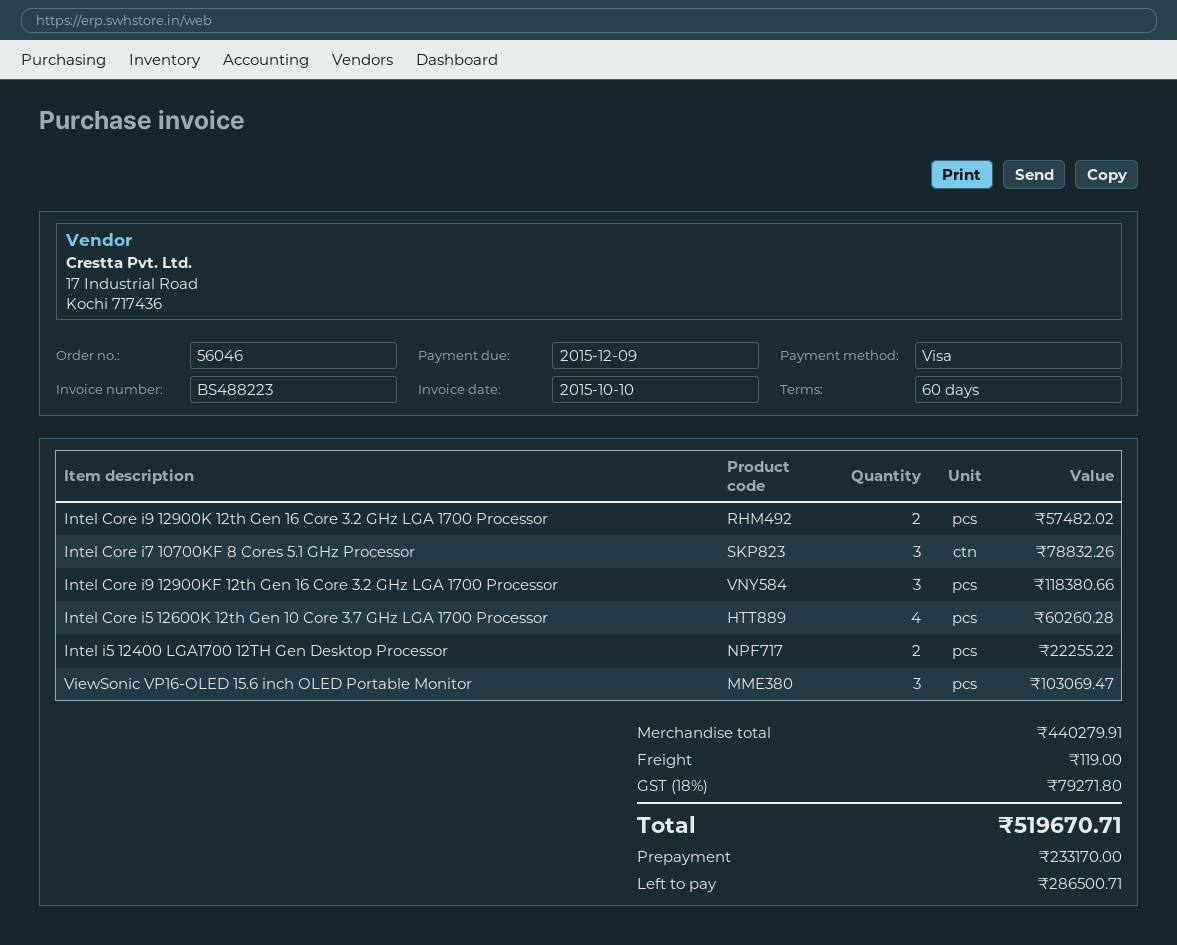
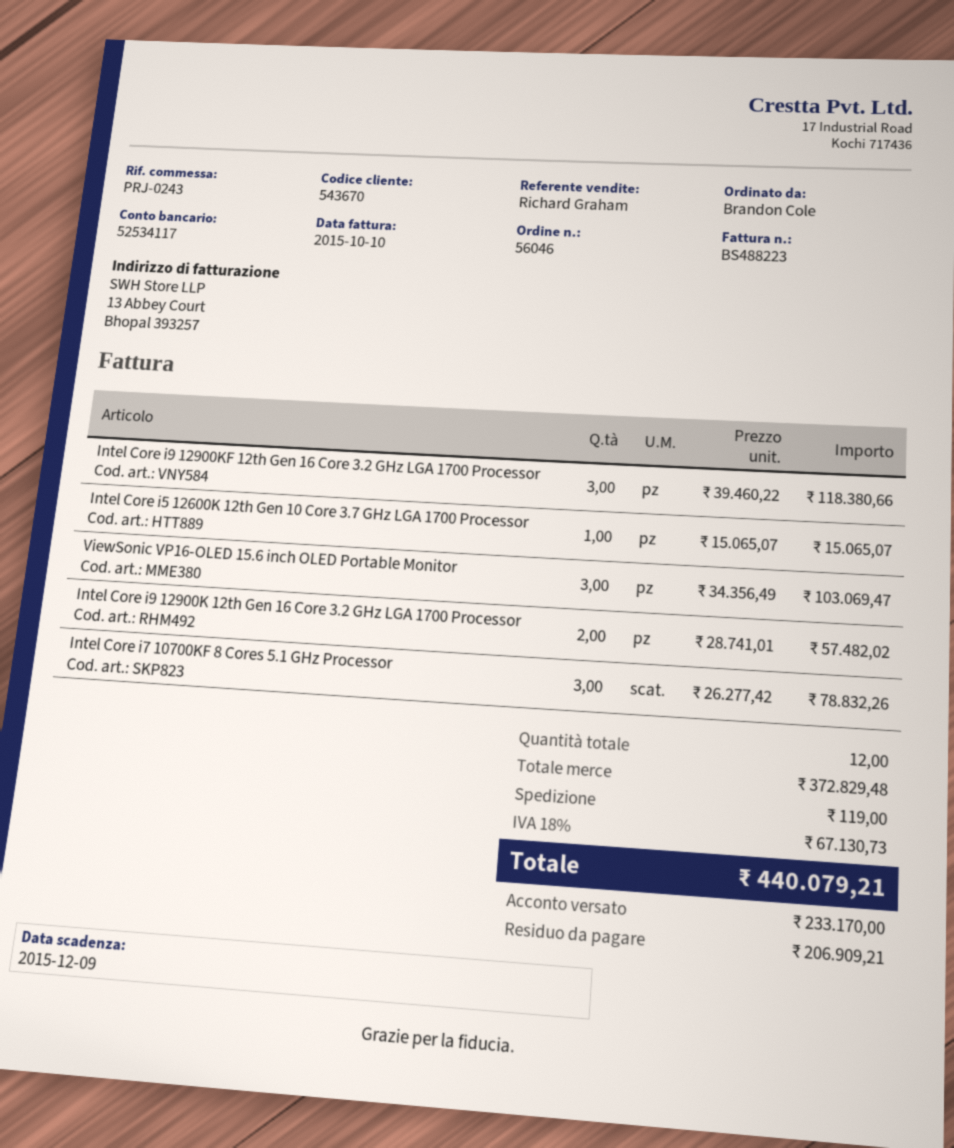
Intel Core i5 12600K 12th Gen 10 Core 3.7 GHz LGA 1700 Processor: 4 for 60260.28 -> 1 for 15065.07
Intel i5 12400 LGA1700 12TH Gen Desktop Processor: 2 for 22255.22 -> none
subtotal: 440279.91 -> 372829.48
tax: 18% = 79271.80 -> 18% = 67130.73
total: 519670.71 -> 440079.21
balance: 286500.71 -> 206909.21

